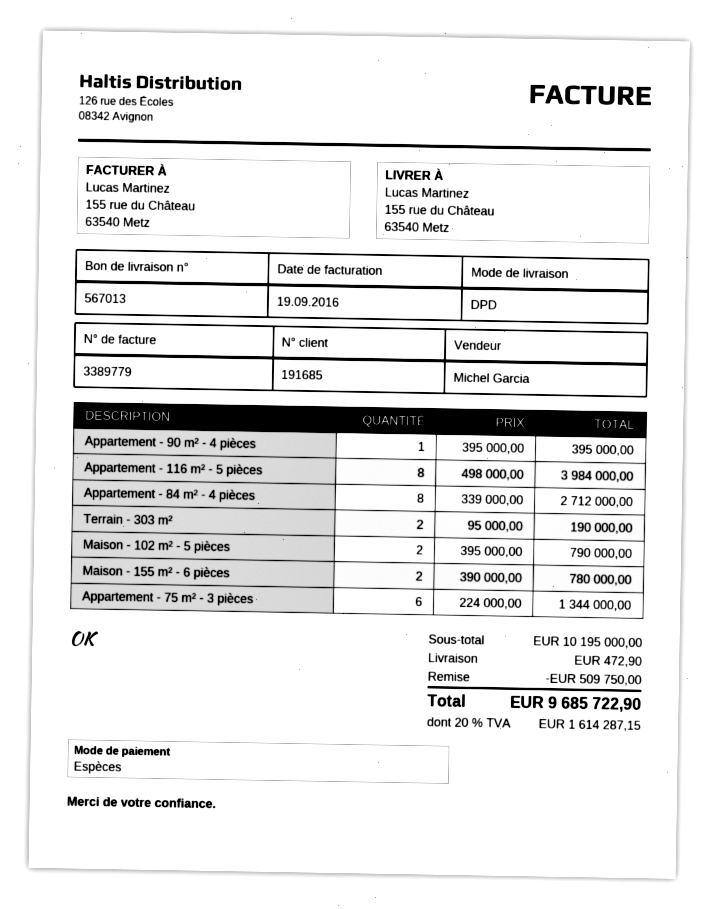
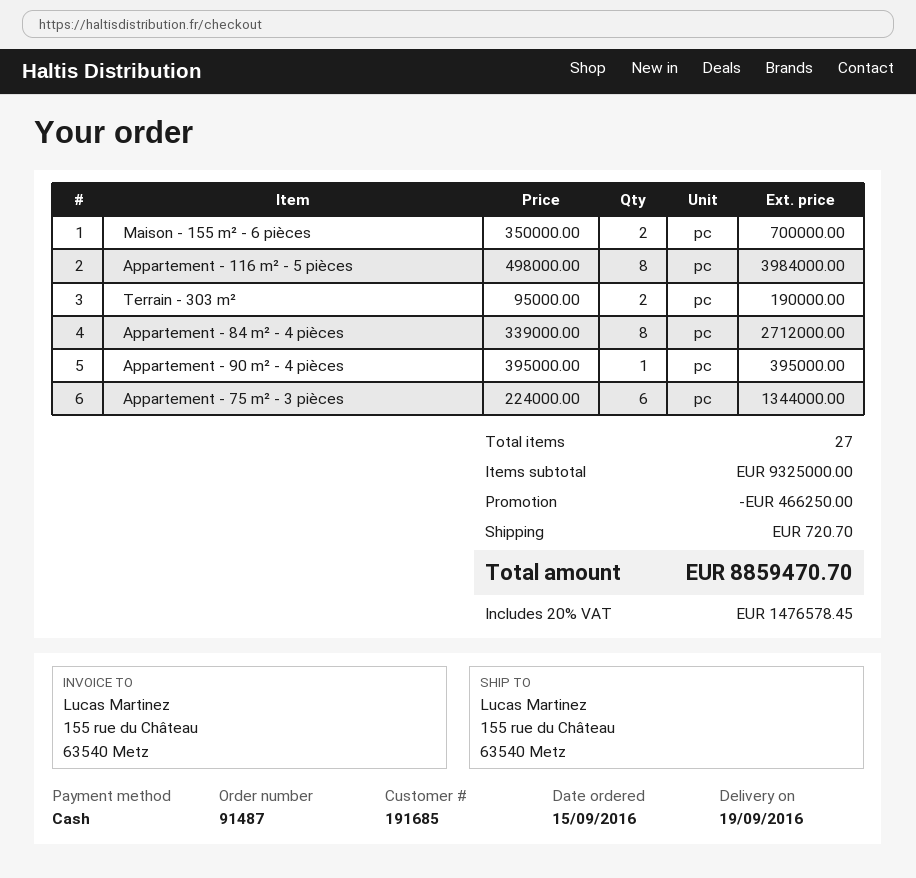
Maison - 102 m² - 5 pièces: 2 x 395000.00 = 790000.00 -> none
Maison - 155 m² - 6 pièces: 2 x 390000.00 = 780000.00 -> 2 x 350000.00 = 700000.00
subtotal: 10195000.00 -> 9325000.00
discount: 509750.00 -> 466250.00
shipping: 472.90 -> 720.70
tax: 20% = 1614287.15 -> 20% = 1476578.45
total: 9685722.90 -> 8859470.70

